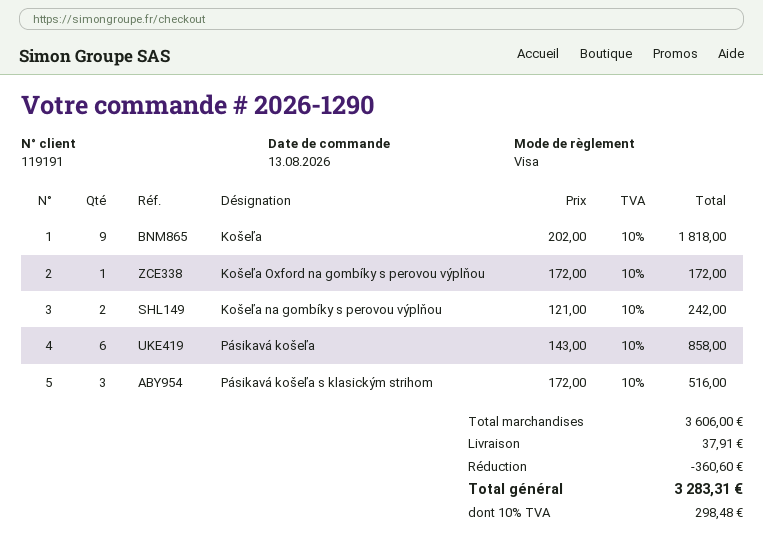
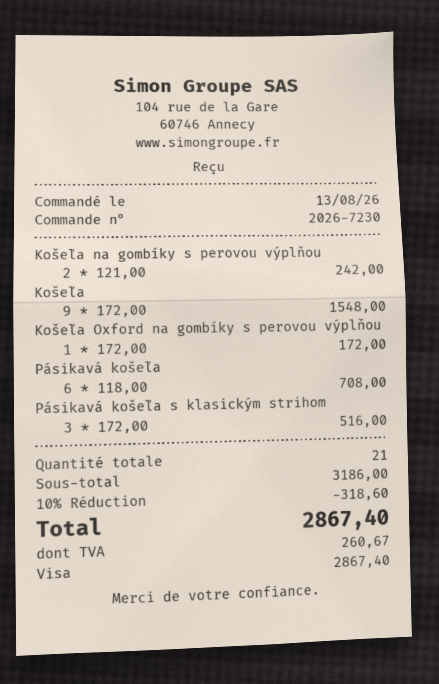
order number: 2026-1290 -> 2026-7230
Košeľa: 9 x 202.00 = 1818.00 -> 9 x 172.00 = 1548.00
Pásikavá košeľa: 6 x 143.00 = 858.00 -> 6 x 118.00 = 708.00
subtotal: 3606.00 -> 3186.00
discount: 360.60 -> 318.60
shipping: 37.91 -> none
tax: 298.48 -> 260.67
total: 3283.31 -> 2867.40

